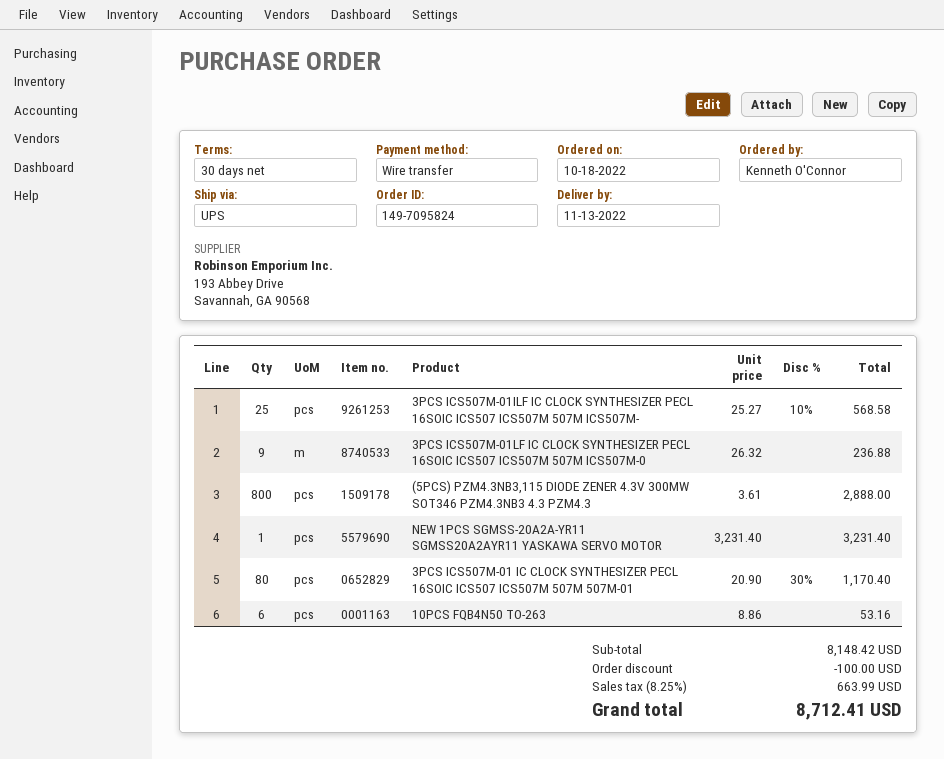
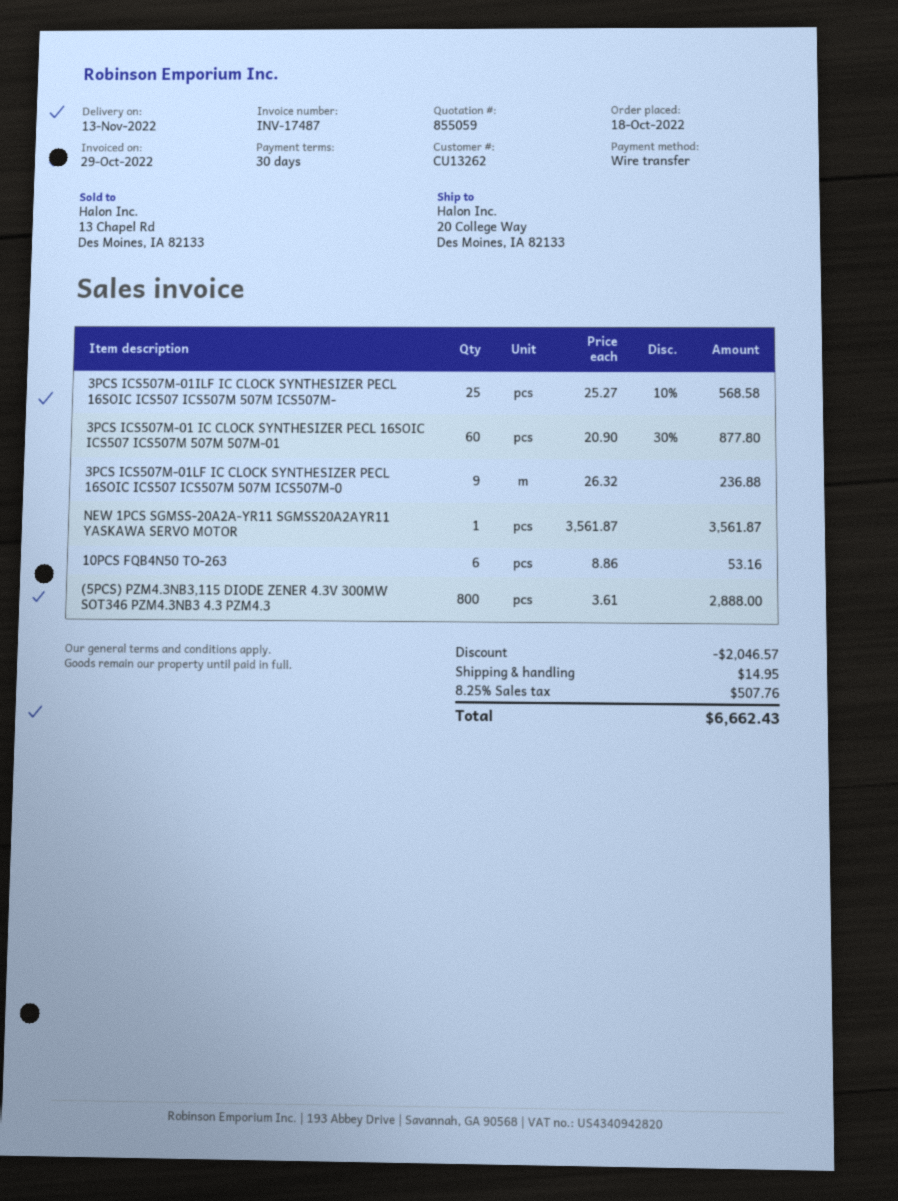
NEW 1PCS SGMSS-20A2A-YR11 SGMSS20A2AYR11 YASKAWA SERVO MOTOR: 1 x 3231.40 = 3231.40 -> 1 x 3561.87 = 3561.87
3PCS ICS507M-01 IC CLOCK SYNTHESIZER PECL 16SOIC ICS507 ICS507M 507M 507M-01: 80 x 20.90 - 30% = 1170.40 -> 60 x 20.90 - 30% = 877.80
discount: 100.00 -> 2046.57
shipping: none -> 14.95
tax: 8.25% = 663.99 -> 8.25% = 507.76
total: 8712.41 -> 6662.43

